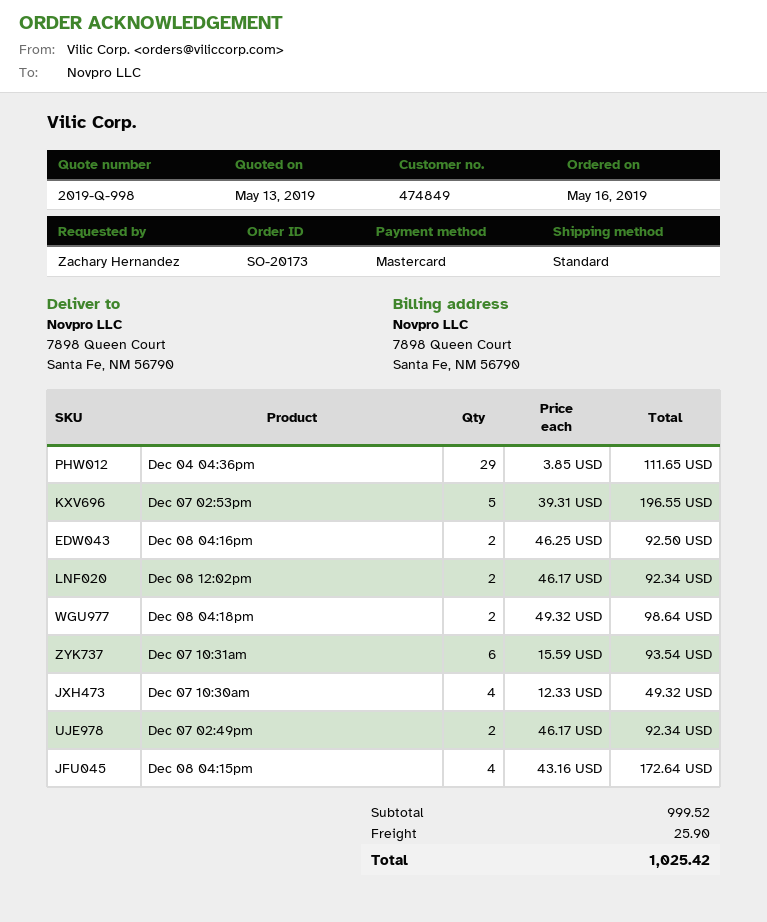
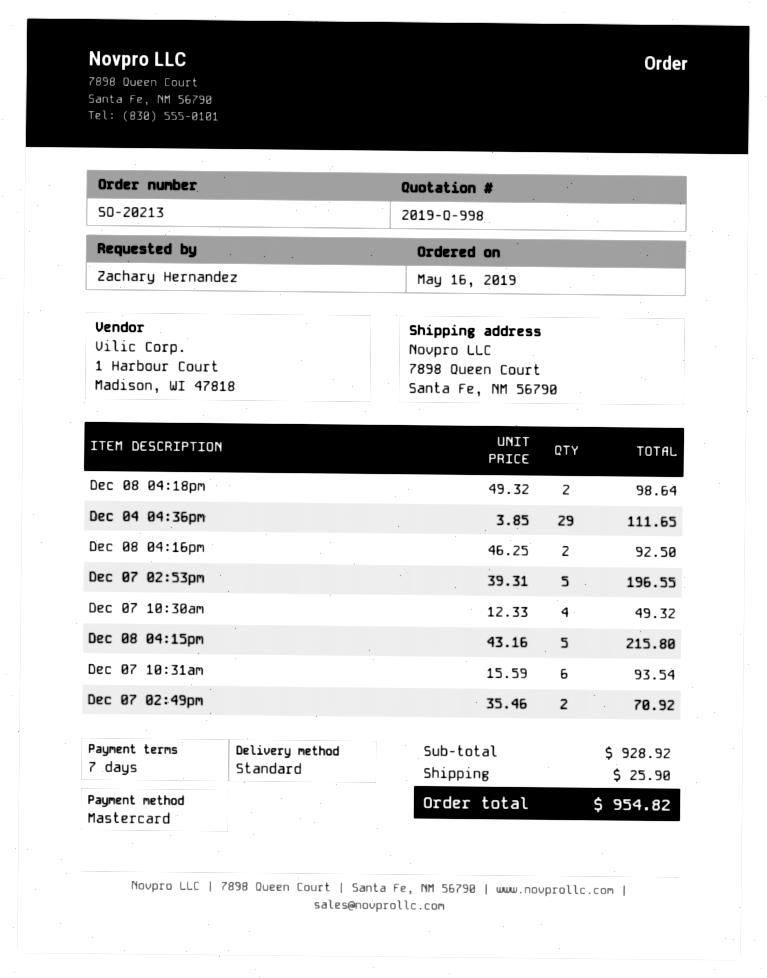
order number: SO-20173 -> SO-20213
Dec 08 12:02pm: 2 x 46.17 = 92.34 -> none
Dec 07 02:49pm: 2 x 46.17 = 92.34 -> 2 x 35.46 = 70.92
Dec 08 04:15pm: 4 x 43.16 = 172.64 -> 5 x 43.16 = 215.80
subtotal: 999.52 -> 928.92
total: 1025.42 -> 954.82

